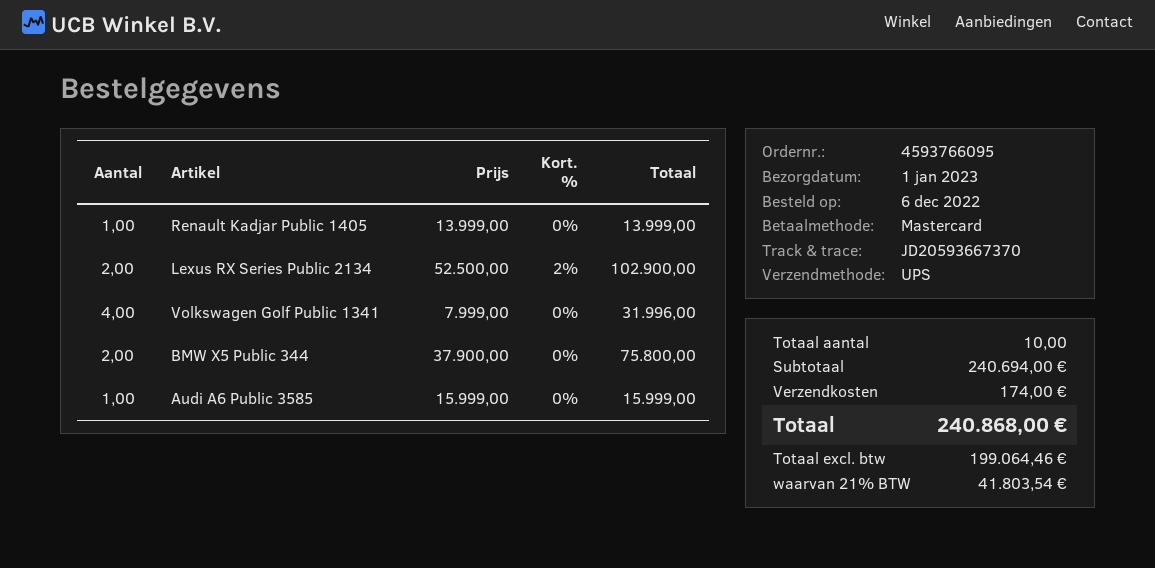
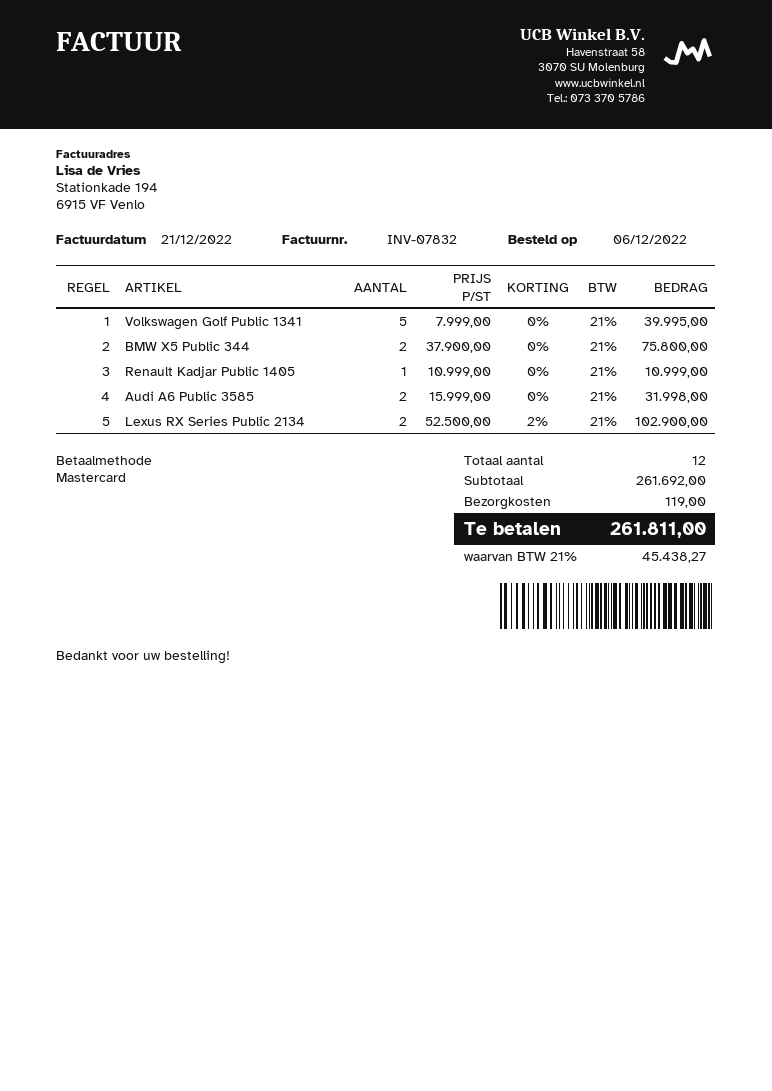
Renault Kadjar Public 1405: 1 x 13999.00 = 13999.00 -> 1 x 10999.00 = 10999.00
Volkswagen Golf Public 1341: 4 x 7999.00 = 31996.00 -> 5 x 7999.00 = 39995.00
Audi A6 Public 3585: 1 x 15999.00 = 15999.00 -> 2 x 15999.00 = 31998.00
total quantity: 10 -> 12
subtotal: 240694.00 -> 261692.00
shipping: 174.00 -> 119.00
tax: 21% = 41803.54 -> 21% = 45438.27
total: 240868.00 -> 261811.00

